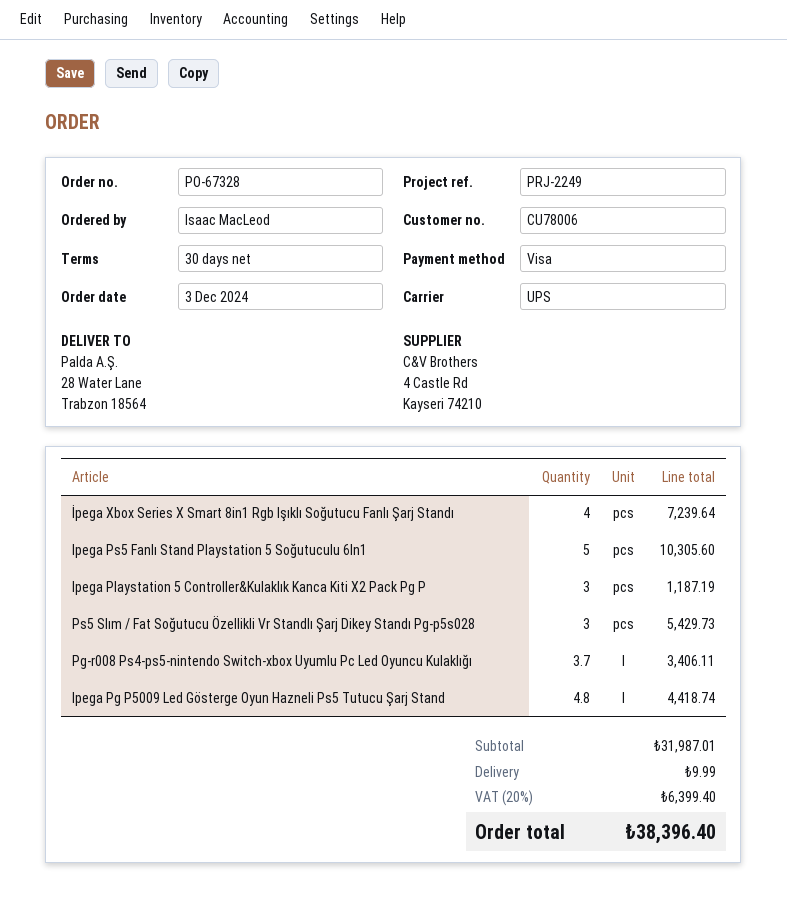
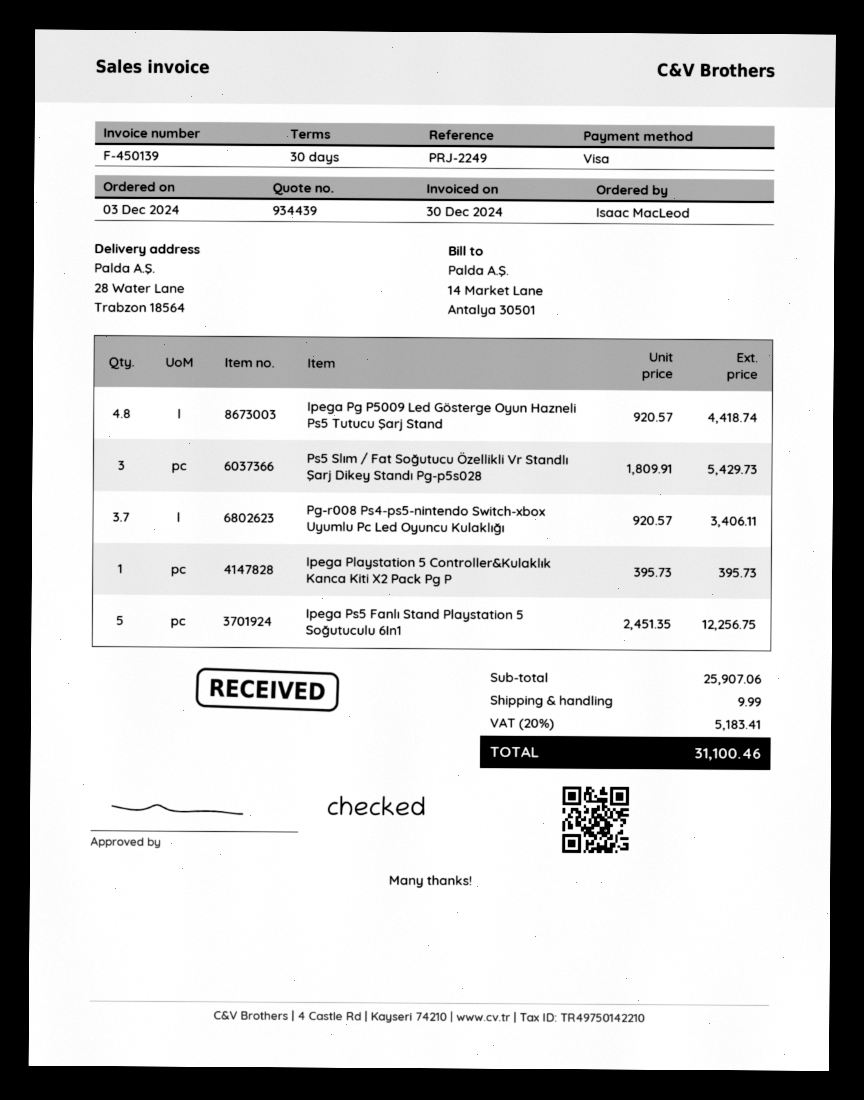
İpega Xbox Series X Smart 8in1 Rgb Işıklı Soğutucu Fanlı Şarj Standı: 4 for 7239.64 -> none
Ipega Ps5 Fanlı Stand Playstation 5 Soğutuculu 6In1: 5 for 10305.60 -> 5 for 12256.75
Ipega Playstation 5 Controller&Kulaklık Kanca Kiti X2 Pack Pg P: 3 for 1187.19 -> 1 for 395.73
subtotal: 31987.01 -> 25907.06
tax: 20% = 6399.40 -> 20% = 5183.41
total: 38396.40 -> 31100.46

